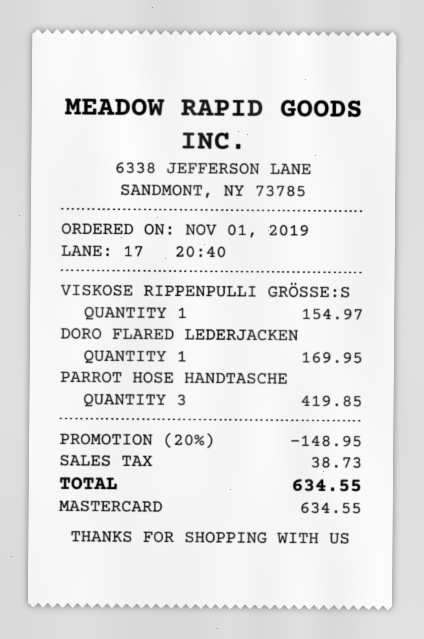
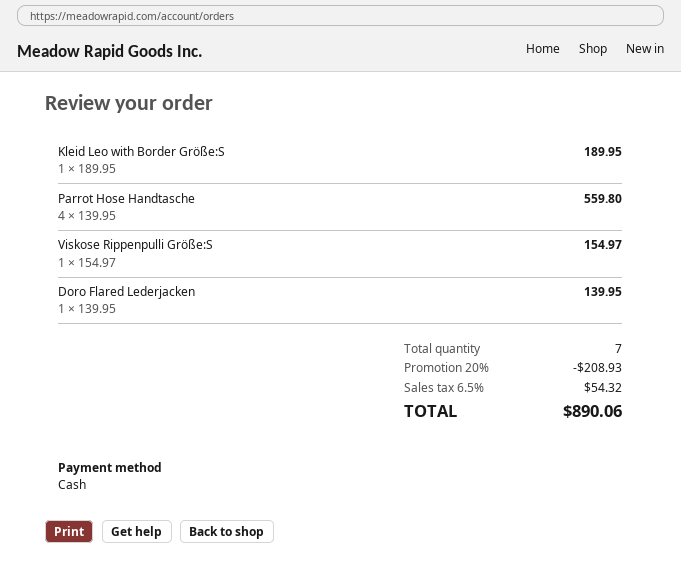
payment method: Mastercard -> cash
DORO FLARED LEDERJACKEN: 1 for 169.95 -> 1 for 139.95
PARROT HOSE HANDTASCHE: 3 for 419.85 -> 4 for 559.80
Kleid Leo with Border Größe:S: none -> 1 for 189.95
discount: 20% = 148.95 -> 20% = 208.93
tax: 38.73 -> 54.32
total: 634.55 -> 890.06

